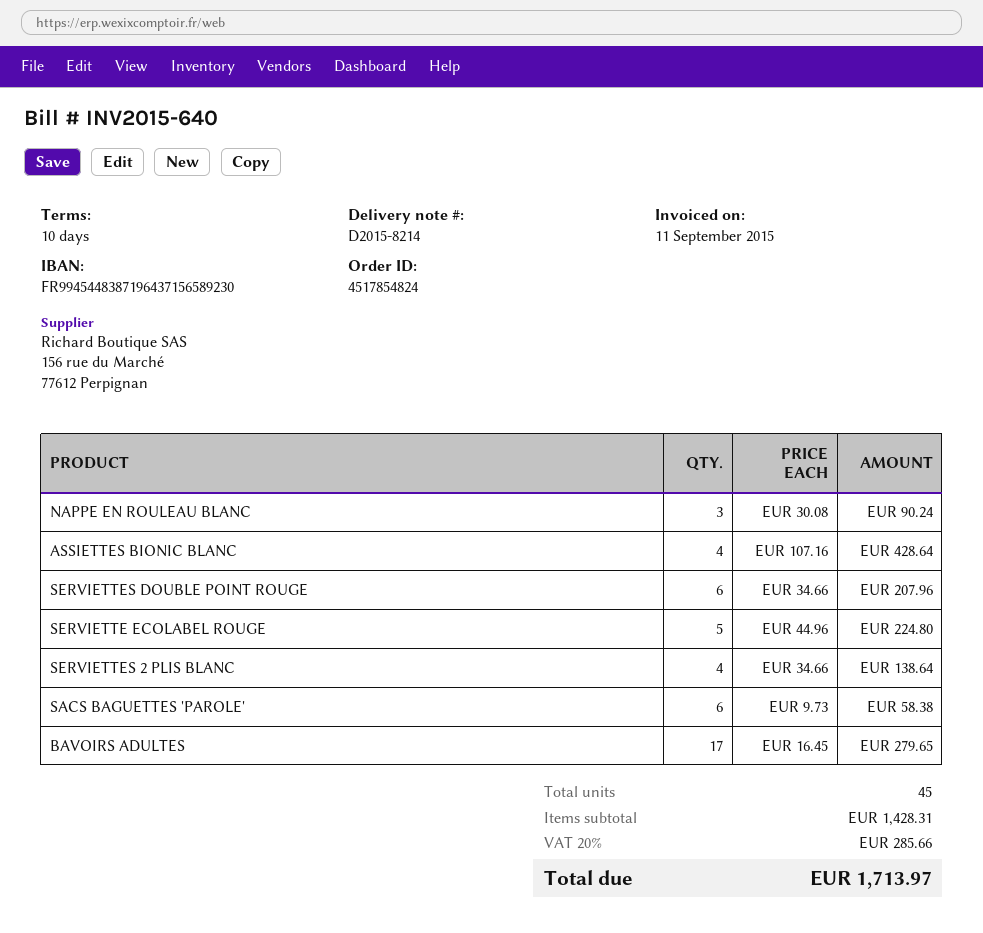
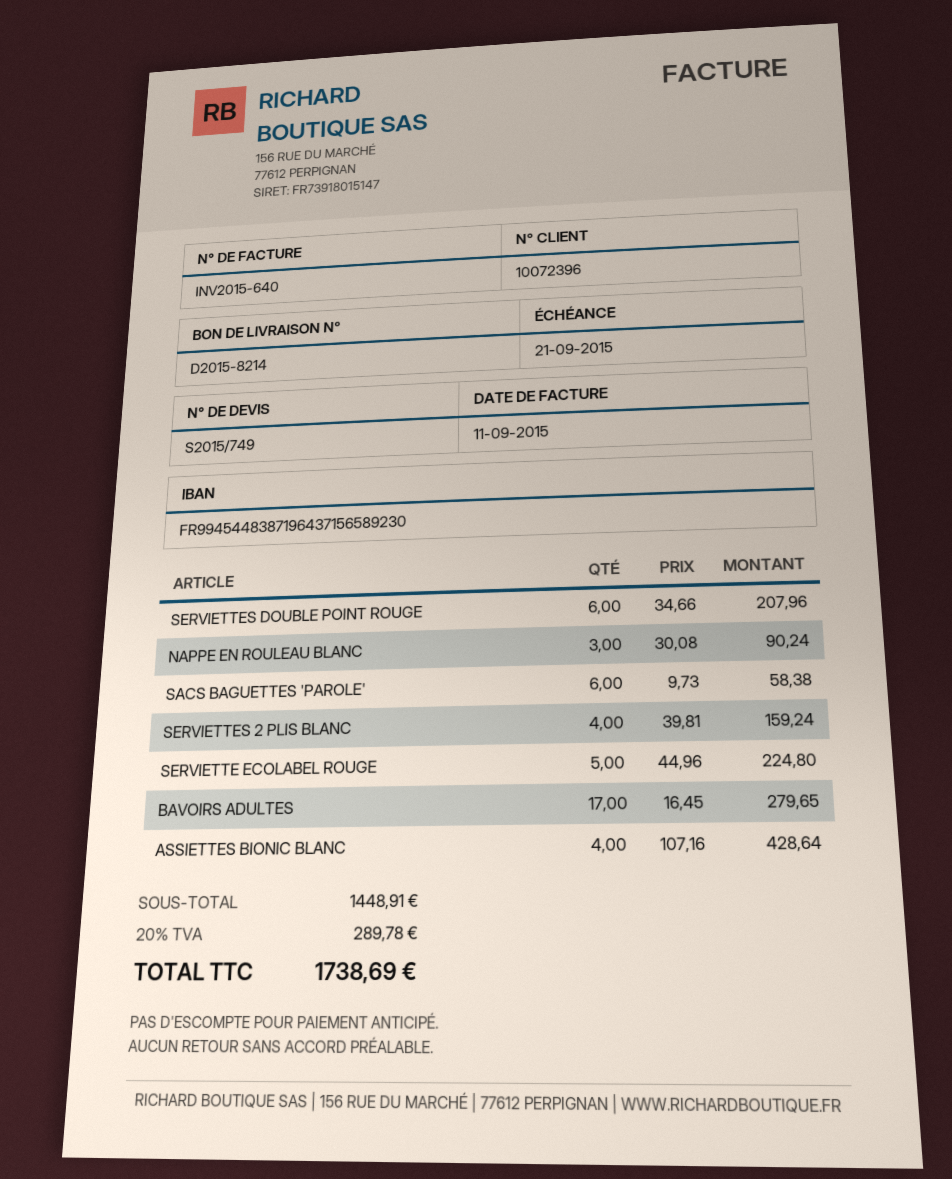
SERVIETTES 2 PLIS BLANC: 4 x 34.66 = 138.64 -> 4 x 39.81 = 159.24
subtotal: 1428.31 -> 1448.91
tax: 20% = 285.66 -> 20% = 289.78
total: 1713.97 -> 1738.69

